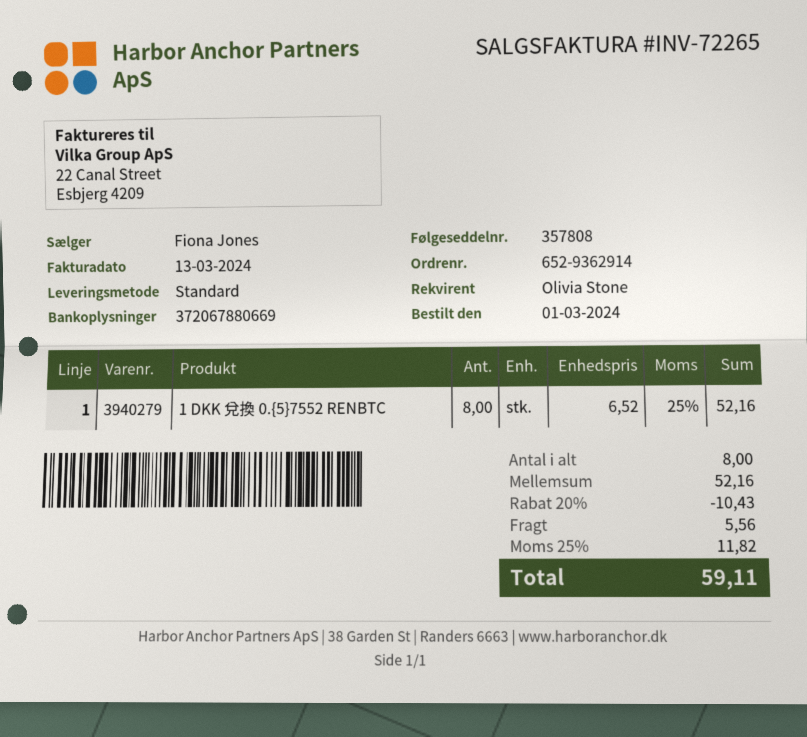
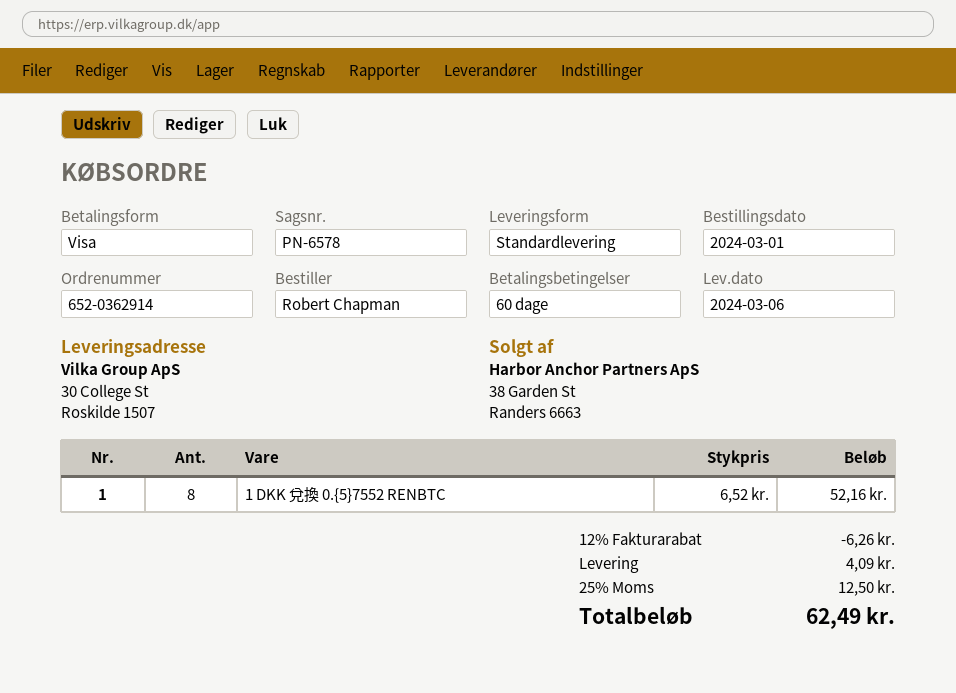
order number: 652-9362914 -> 652-0362914
ordered by: Olivia Stone -> Robert Chapman
discount: 20% = 10.43 -> 12% = 6.26
shipping: 5.56 -> 4.09
tax: 25% = 11.82 -> 25% = 12.50
total: 59.11 -> 62.49

